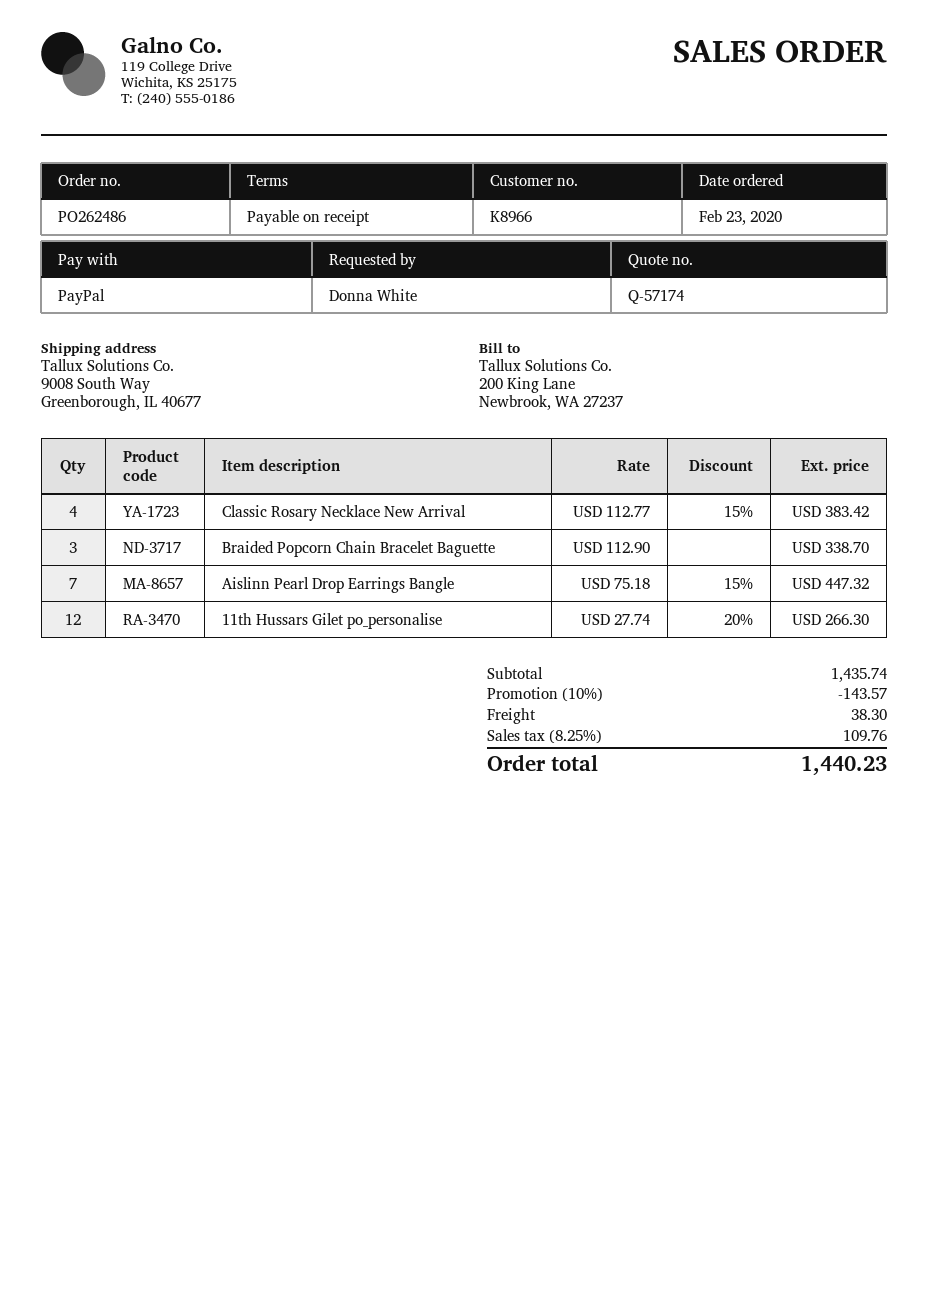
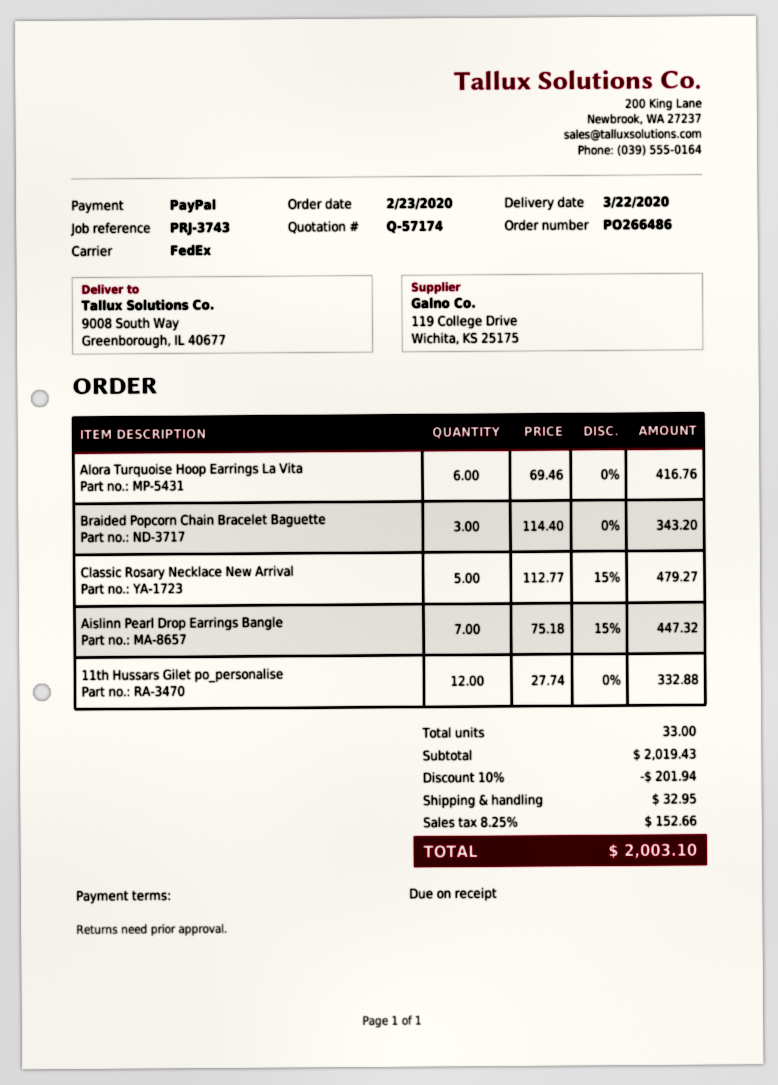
order number: PO262486 -> PO266486
Classic Rosary Necklace New Arrival: 4 x 112.77 - 15% = 383.42 -> 5 x 112.77 - 15% = 479.27
Braided Popcorn Chain Bracelet Baguette: 3 x 112.90 = 338.70 -> 3 x 114.40 = 343.20
11th Hussars Gilet po_personalise: 12 x 27.74 - 20% = 266.30 -> 12 x 27.74 = 332.88
Alora Turquoise Hoop Earrings La Vita: none -> 6 x 69.46 = 416.76
subtotal: 1435.74 -> 2019.43
discount: 10% = 143.57 -> 10% = 201.94
shipping: 38.30 -> 32.95
tax: 8.25% = 109.76 -> 8.25% = 152.66
total: 1440.23 -> 2003.10

